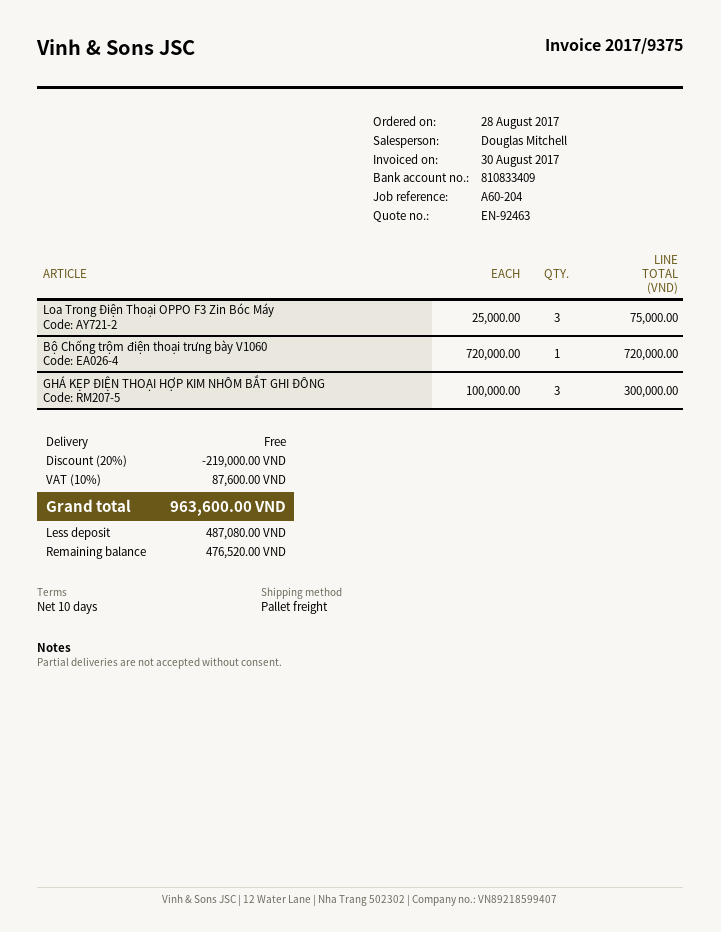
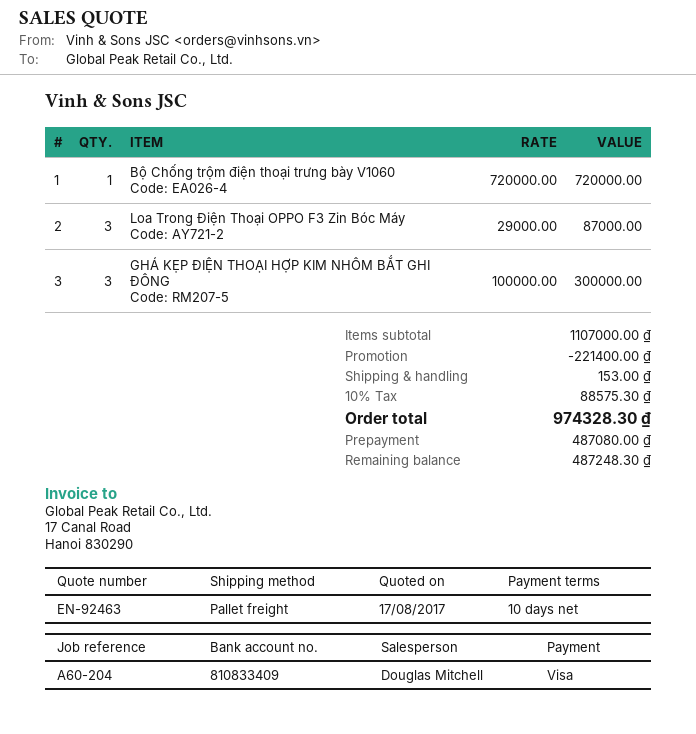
Loa Trong Điện Thoại OPPO F3 Zin Bóc Máy: 3 x 25000.00 = 75000.00 -> 3 x 29000.00 = 87000.00
discount: 219000.00 -> 221400.00
shipping: 0.00 -> 153.00
tax: 10% = 87600.00 -> 10% = 88575.30
total: 963600.00 -> 974328.30
balance: 476520.00 -> 487248.30

